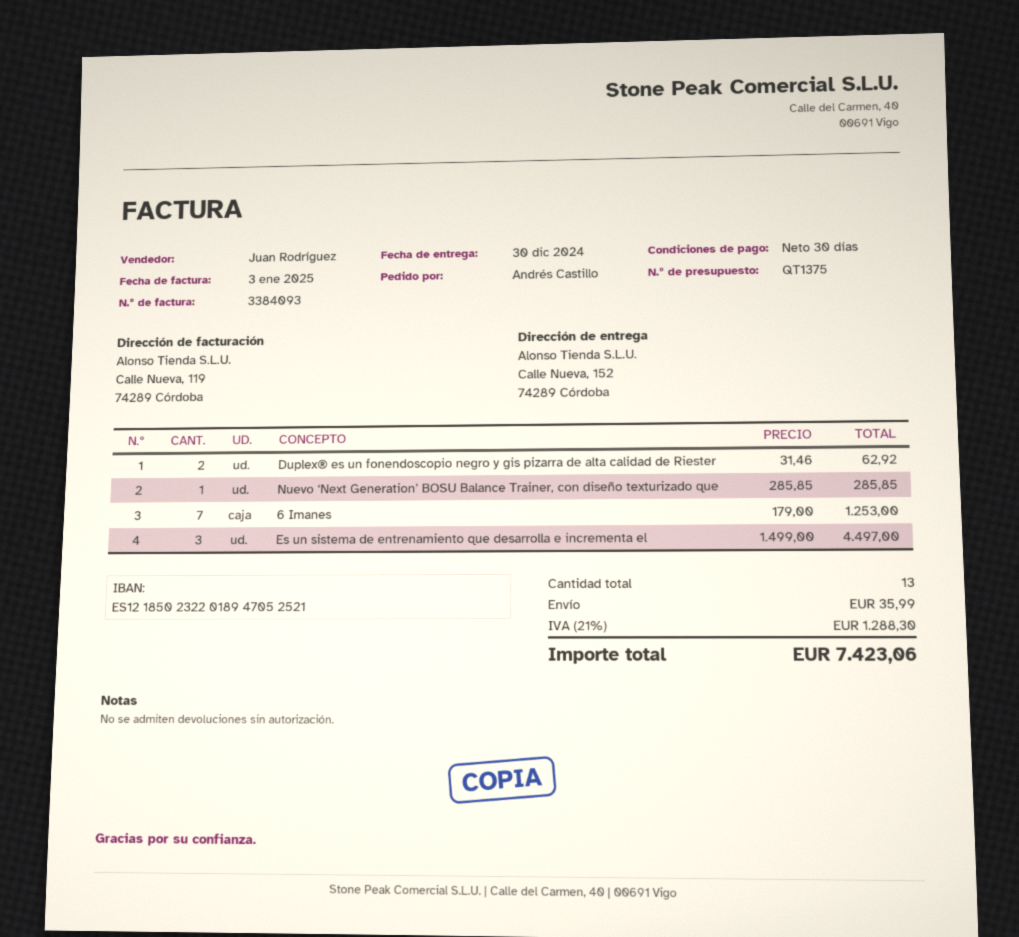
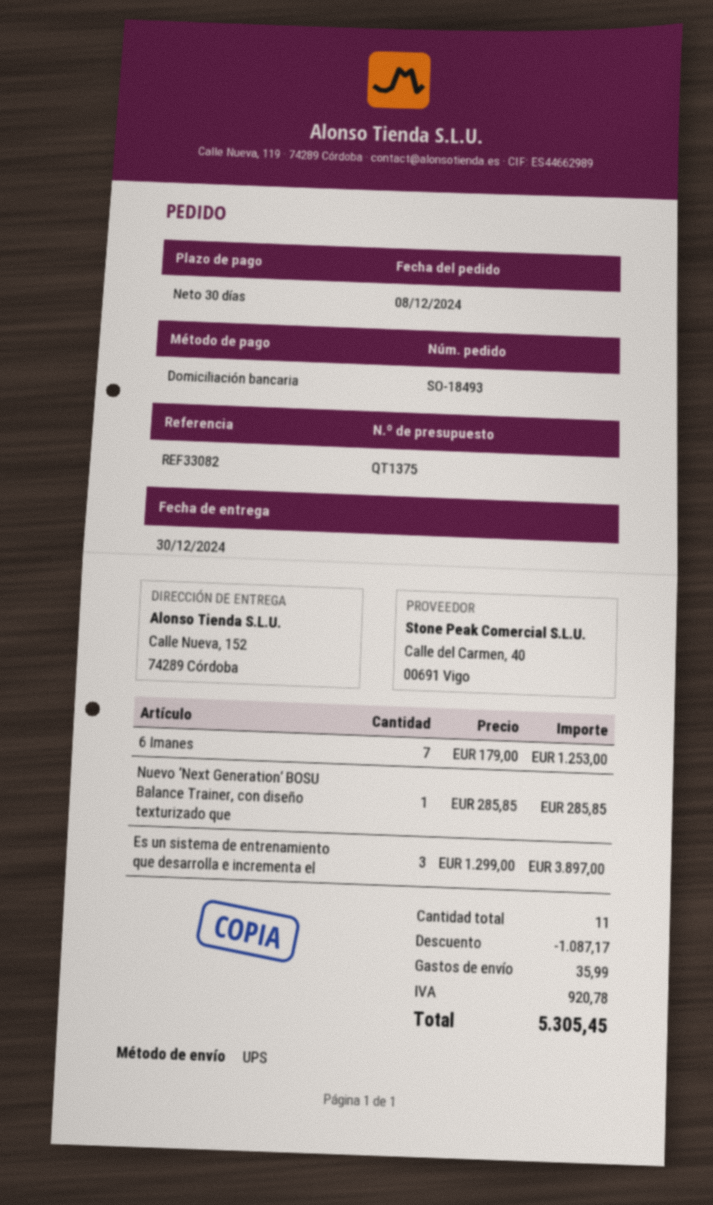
Duplex® es un fonendoscopio negro y gis pizarra de alta calidad de Riester: 2 x 31.46 = 62.92 -> none
Es un sistema de entrenamiento que desarrolla e incrementa el: 3 x 1499.00 = 4497.00 -> 3 x 1299.00 = 3897.00
total quantity: 13 -> 11
discount: none -> 1087.17
tax: 1288.30 -> 920.78
total: 7423.06 -> 5305.45

